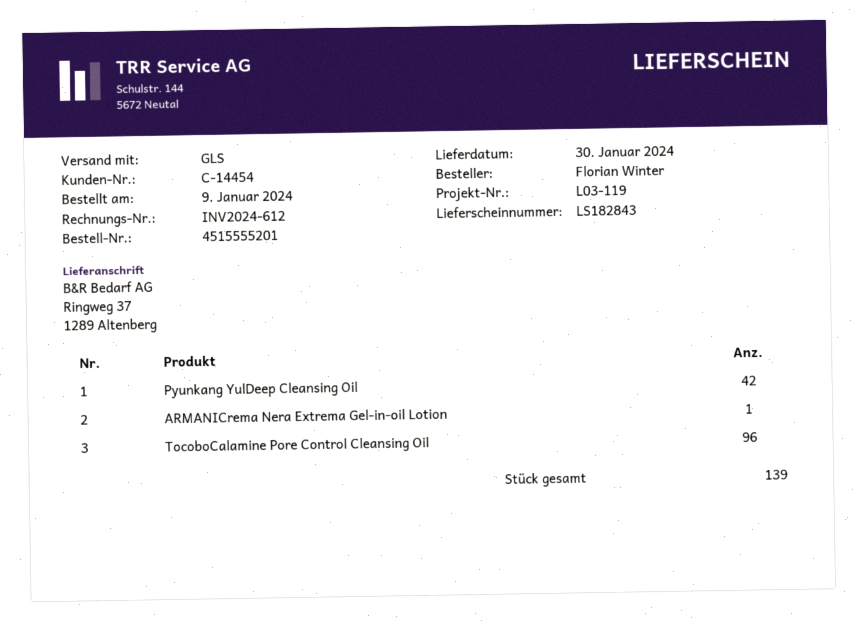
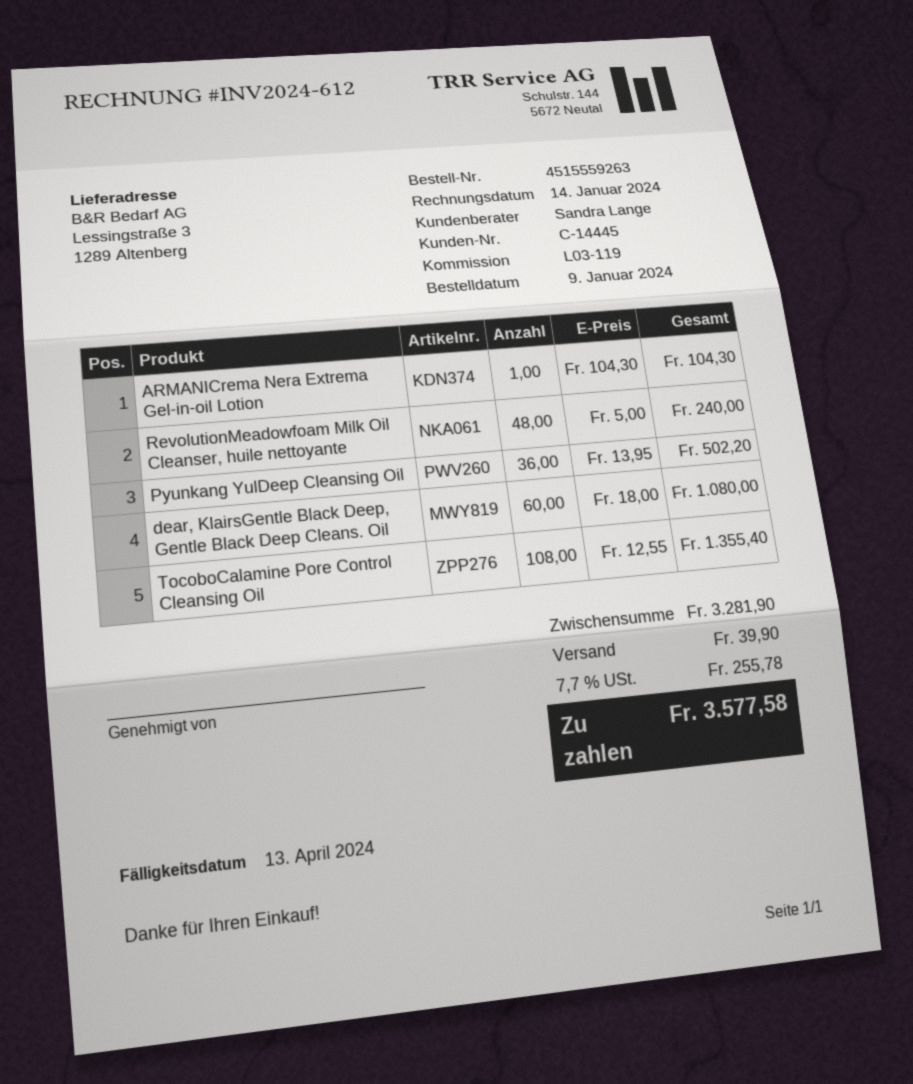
order number: 4515555201 -> 4515559263
customer number: C-14454 -> C-14445
ship to: Ringweg 37, 1289 Altenberg -> Lessingstraße 3, 1289 Altenberg
Pyunkang YulDeep Cleansing Oil: 42 -> 36
TocoboCalamine Pore Control Cleansing Oil: 96 -> 108
RevolutionMeadowfoam Milk Oil Cleanser, huile nettoyante: none -> 48
dear, KlairsGentle Black Deep, Gentle Black Deep Cleans. Oil: none -> 60

